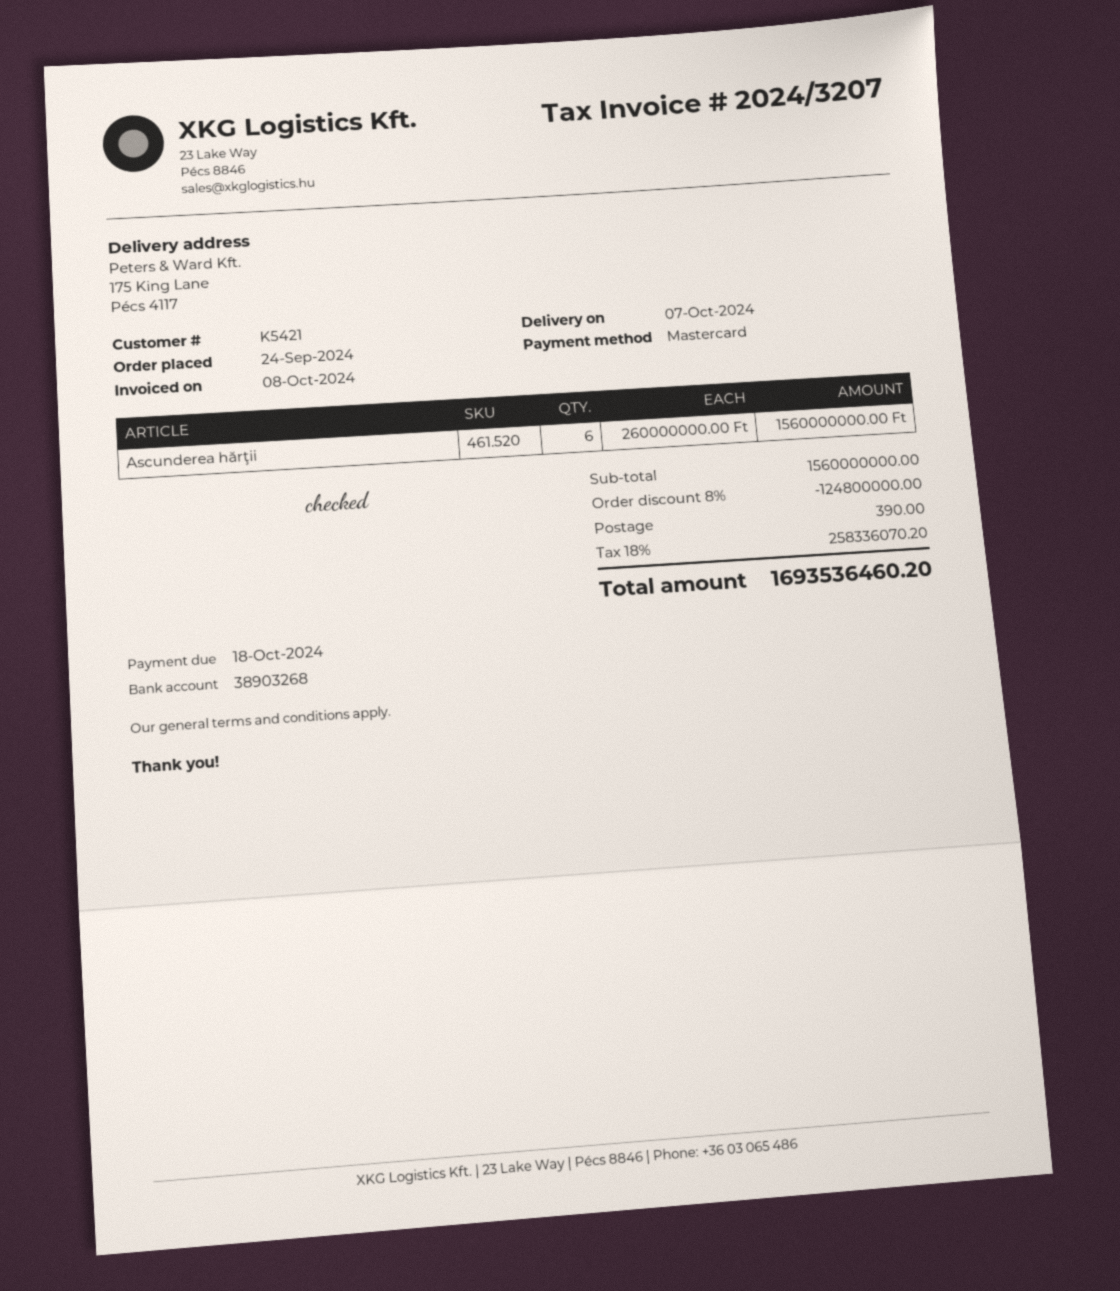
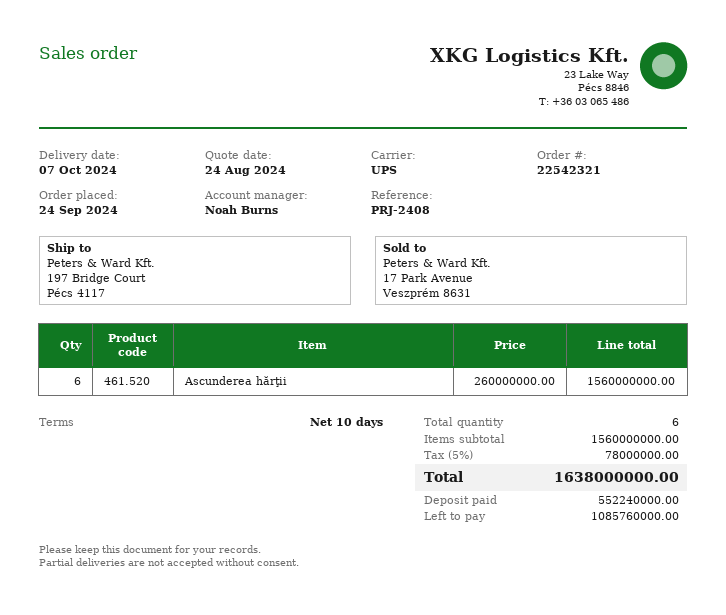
ship to: 175 King Lane, Pécs 4117 -> 197 Bridge Court, Pécs 4117
discount: 8% = 124800000.00 -> none
shipping: 390.00 -> none
tax: 18% = 258336070.20 -> 5% = 78000000.00
total: 1693536460.20 -> 1638000000.00

